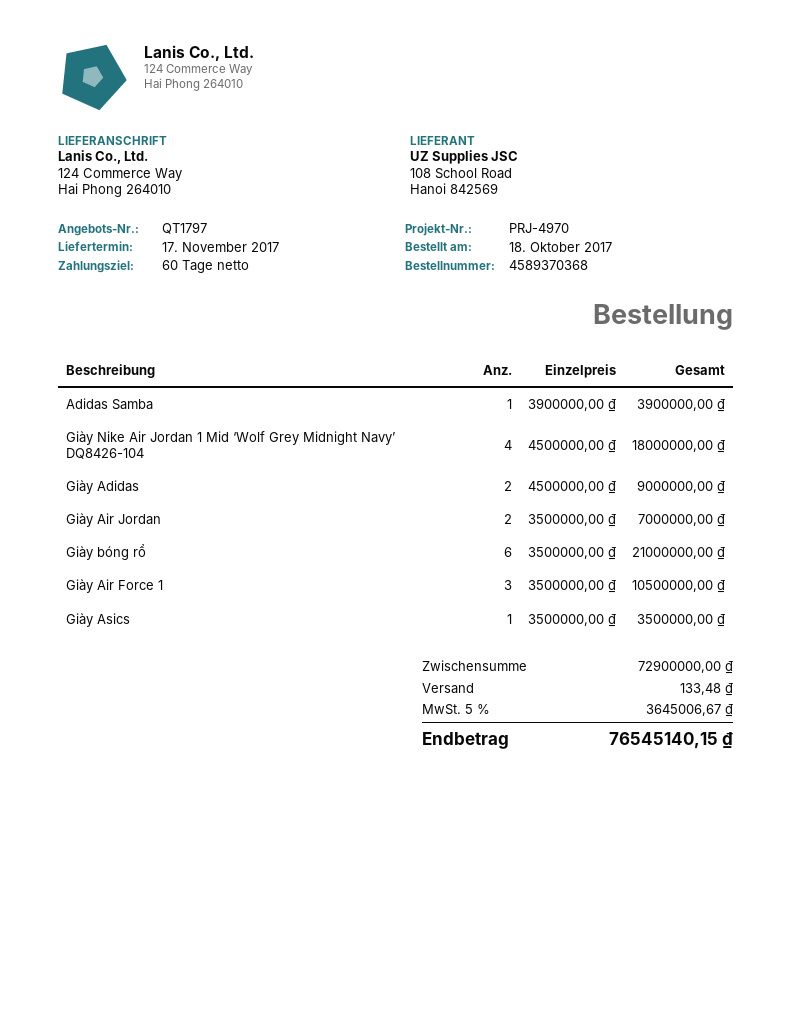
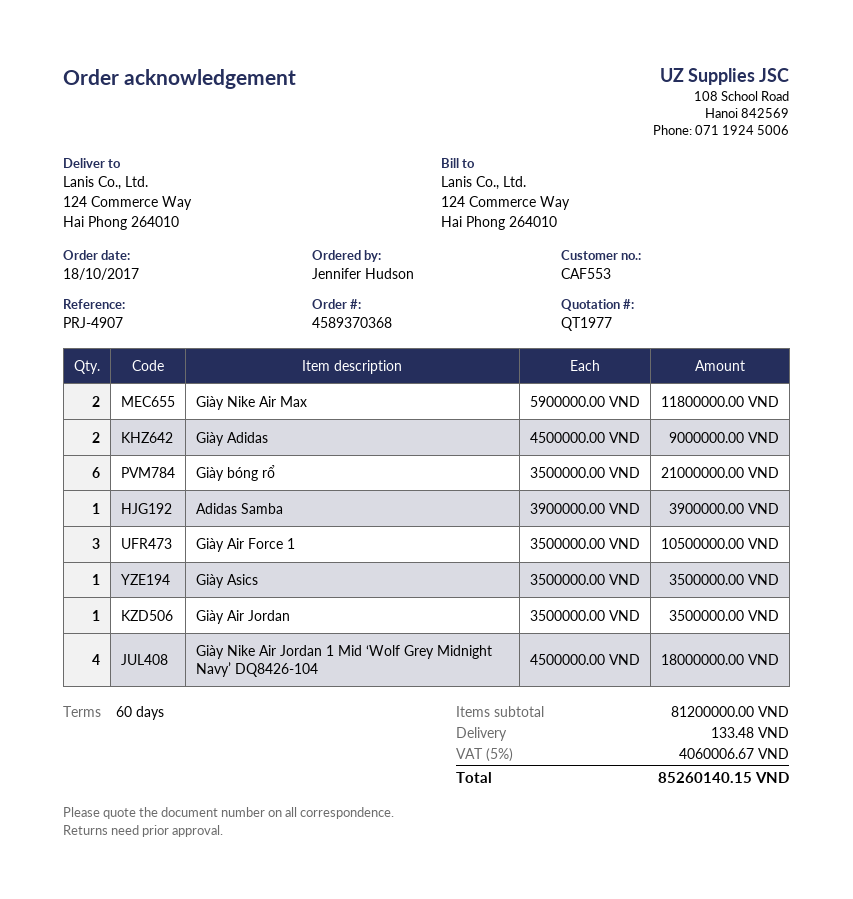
quote number: QT1797 -> QT1977
reference: PRJ-4970 -> PRJ-4907
Giày Air Jordan: 2 x 3500000.00 = 7000000.00 -> 1 x 3500000.00 = 3500000.00
Giày Nike Air Max: none -> 2 x 5900000.00 = 11800000.00
subtotal: 72900000.00 -> 81200000.00
tax: 5% = 3645006.67 -> 5% = 4060006.67
total: 76545140.15 -> 85260140.15

